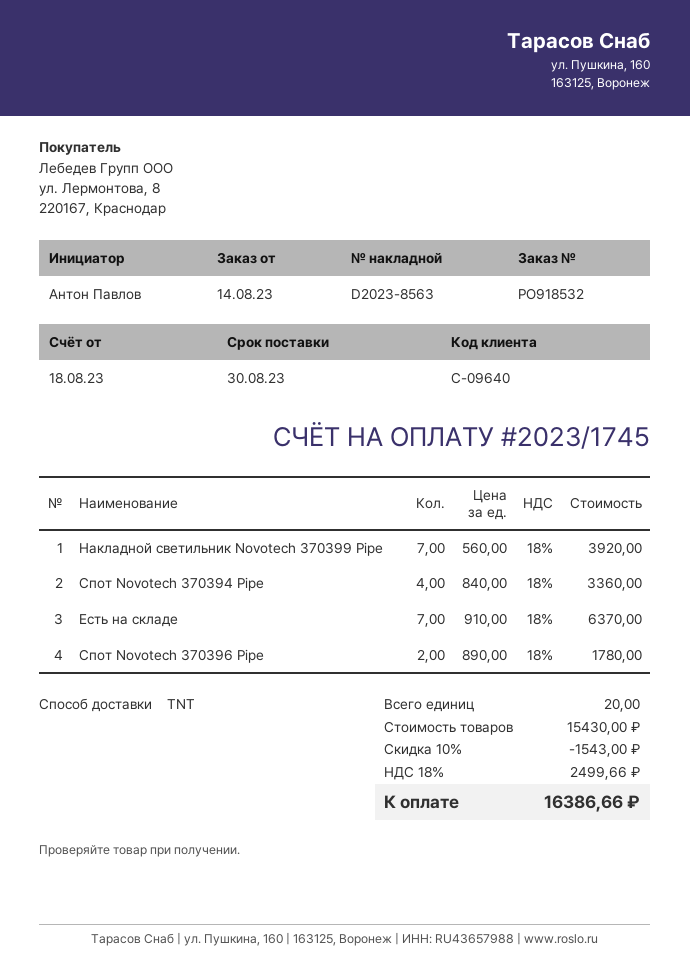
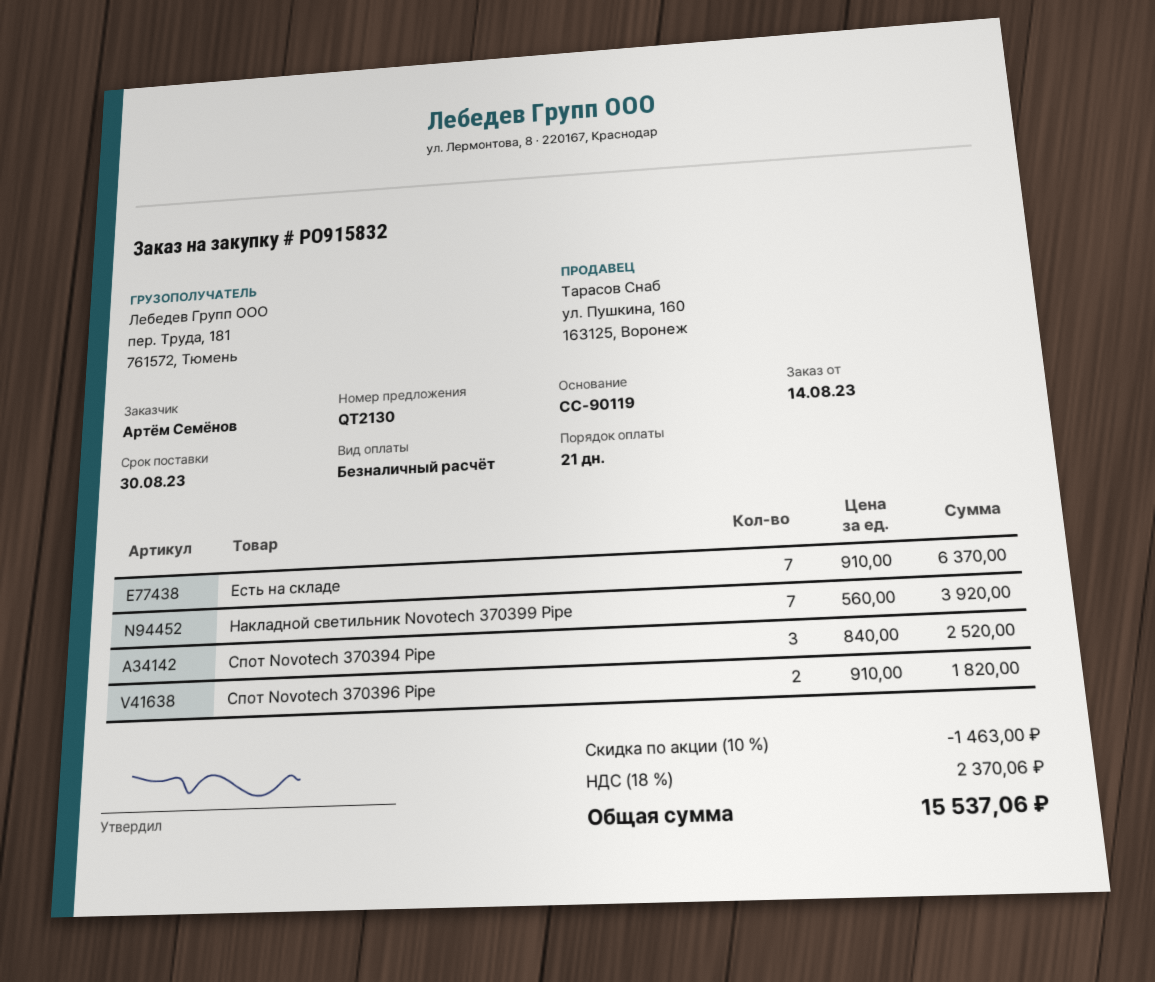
order number: PO918532 -> PO915832
ordered by: Антон Павлов -> Артём Семёнов
Спот Novotech 370394 Pipe: 4 x 840.00 = 3360.00 -> 3 x 840.00 = 2520.00
Спот Novotech 370396 Pipe: 2 x 890.00 = 1780.00 -> 2 x 910.00 = 1820.00
discount: 10% = 1543.00 -> 10% = 1463.00
tax: 18% = 2499.66 -> 18% = 2370.06
total: 16386.66 -> 15537.06

